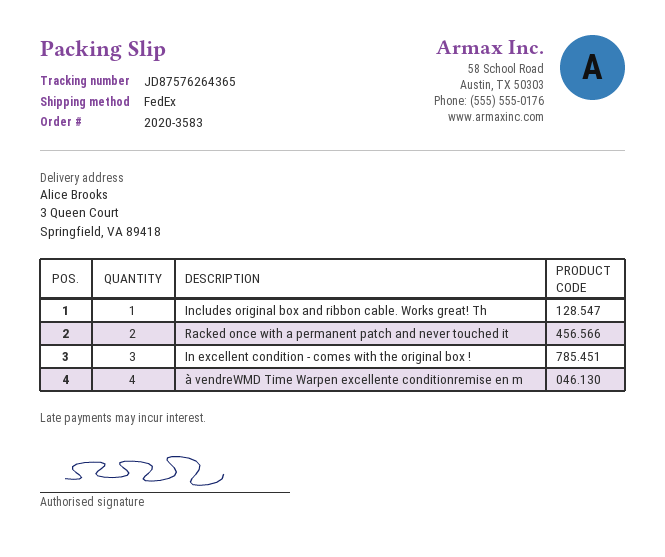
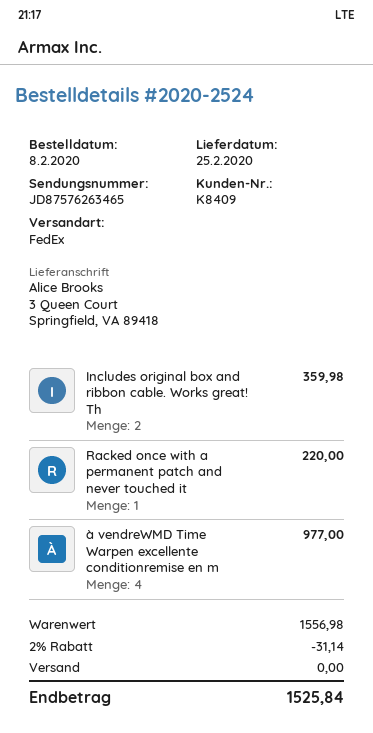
order number: 2020-3583 -> 2020-2524
tracking number: JD87576264365 -> JD87576263465
Includes original box and ribbon cable. Works great! Th: 1 -> 2
Racked once with a permanent patch and never touched it: 2 -> 1
In excellent condition - comes with the original box !: 3 -> none

